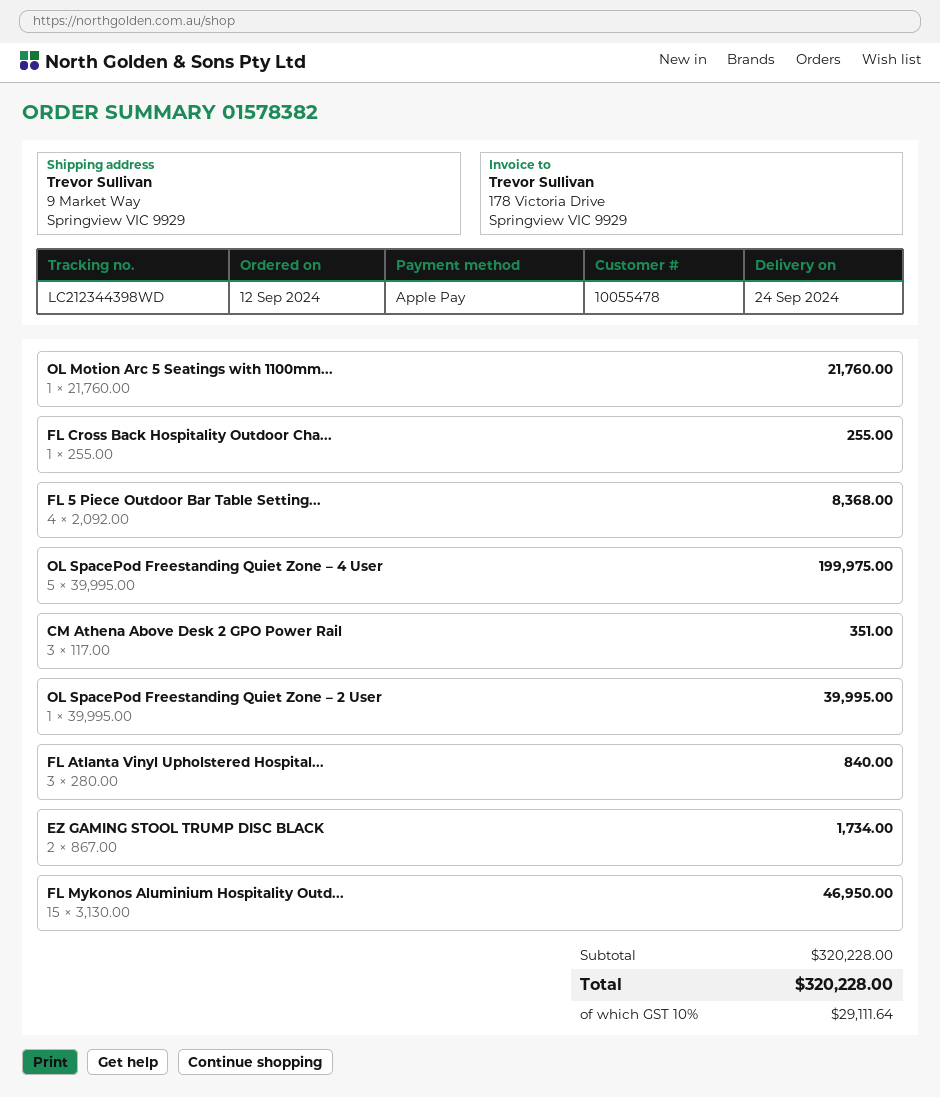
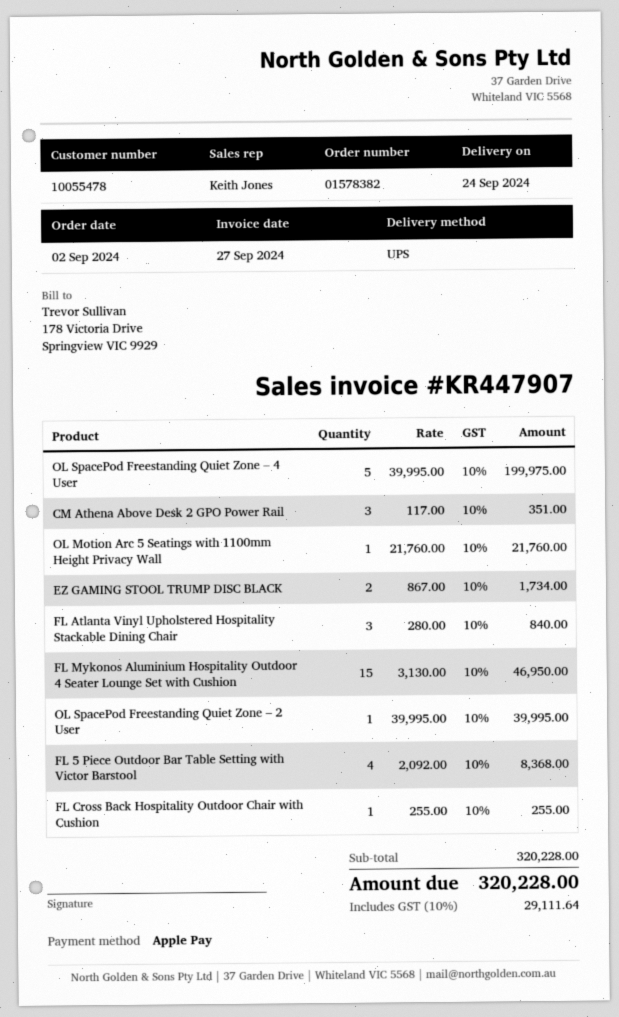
order date: 2024-09-12 -> 2024-09-02

